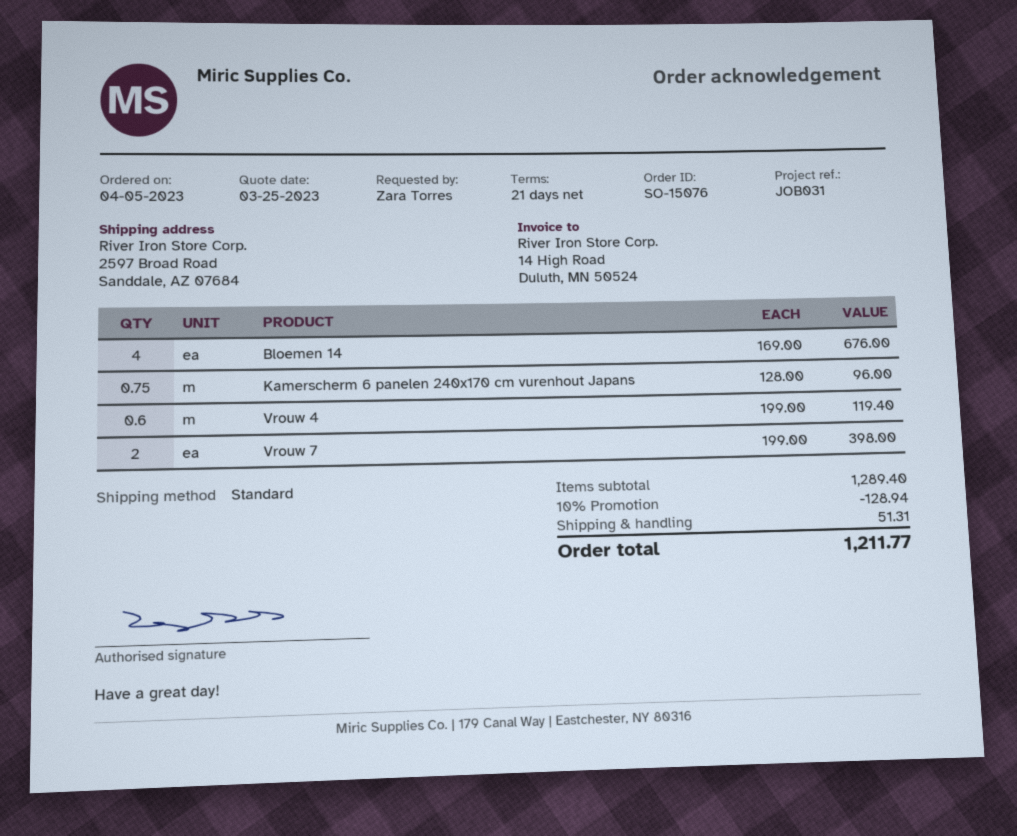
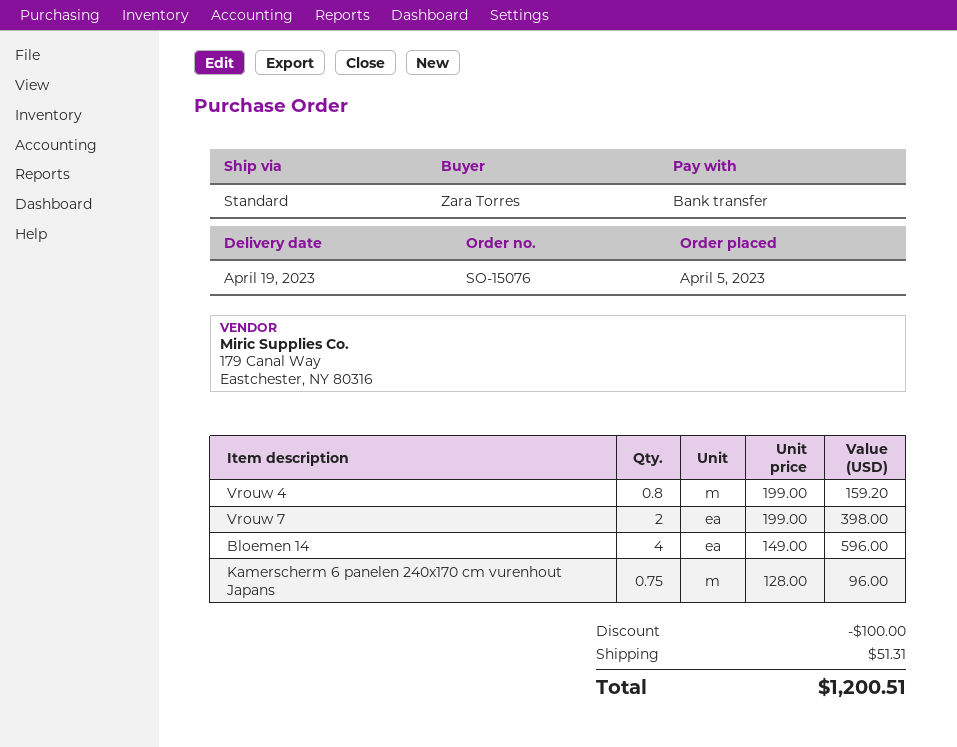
Bloemen 14: 4 x 169.00 = 676.00 -> 4 x 149.00 = 596.00
Vrouw 4: 0.6 x 199.00 = 119.40 -> 0.8 x 199.00 = 159.20
discount: 128.94 -> 100.00
total: 1211.77 -> 1200.51

